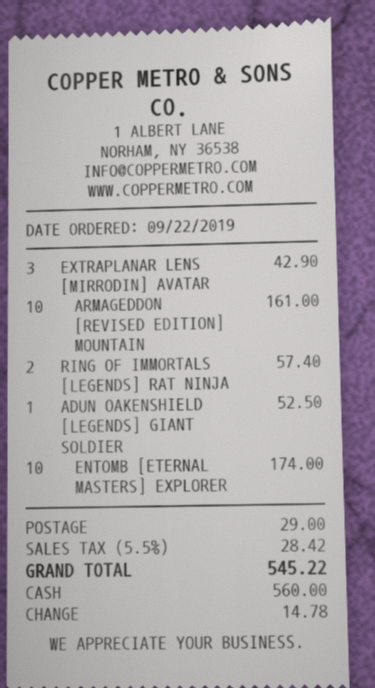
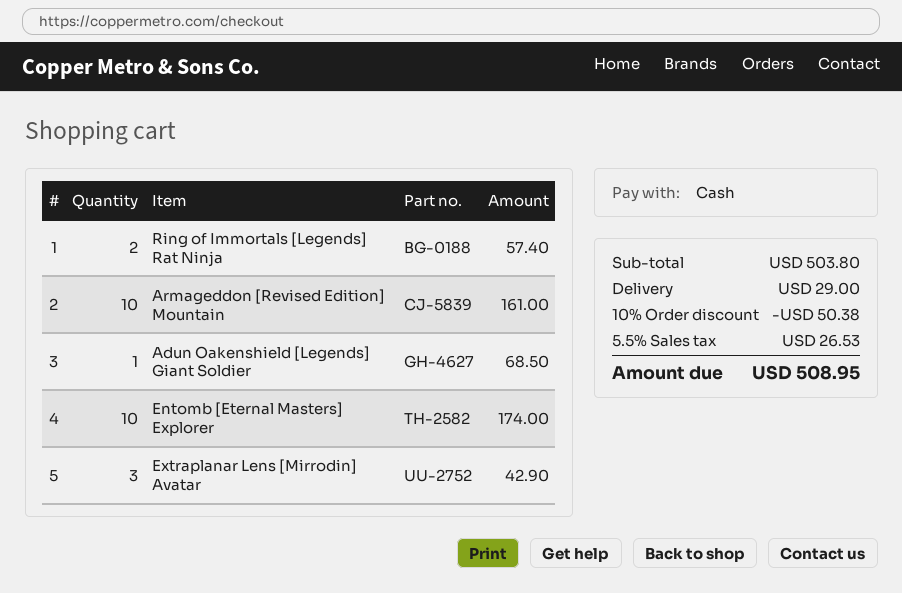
ADUN OAKENSHIELD [LEGENDS] GIANT SOLDIER: 1 for 52.50 -> 1 for 68.50
discount: none -> 10% = 50.38
tax: 5.5% = 28.42 -> 5.5% = 26.53
total: 545.22 -> 508.95

